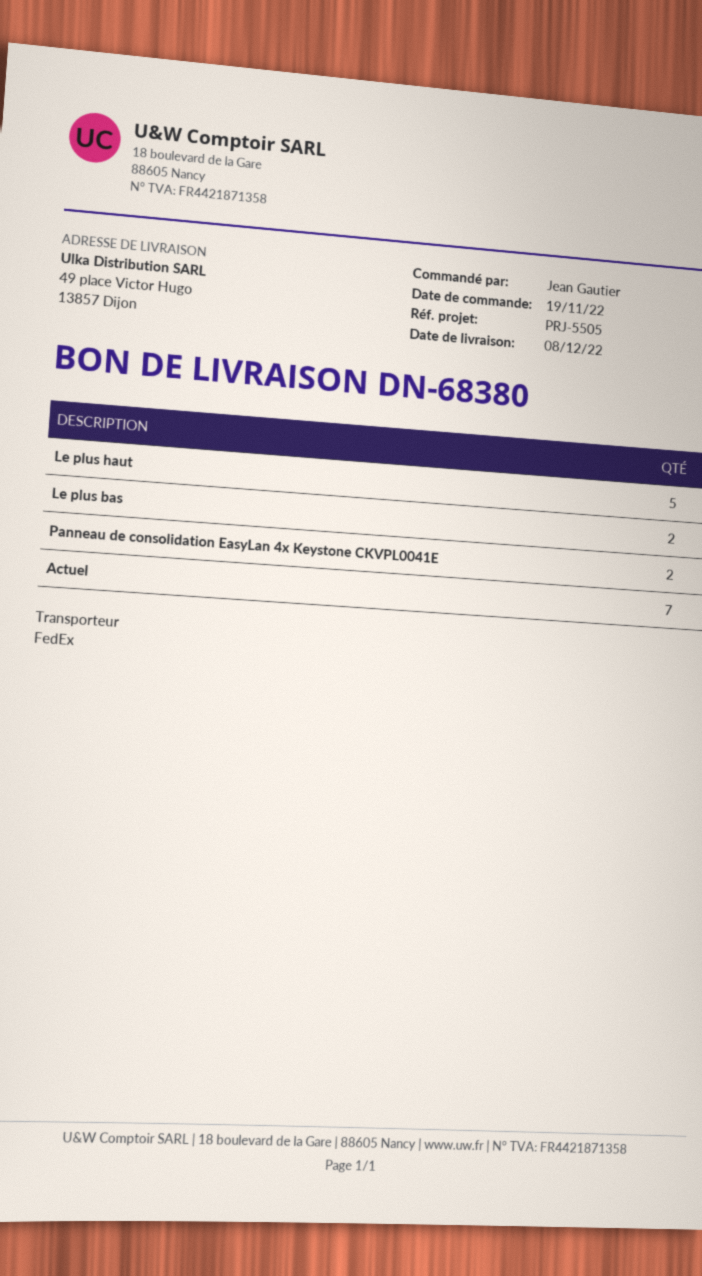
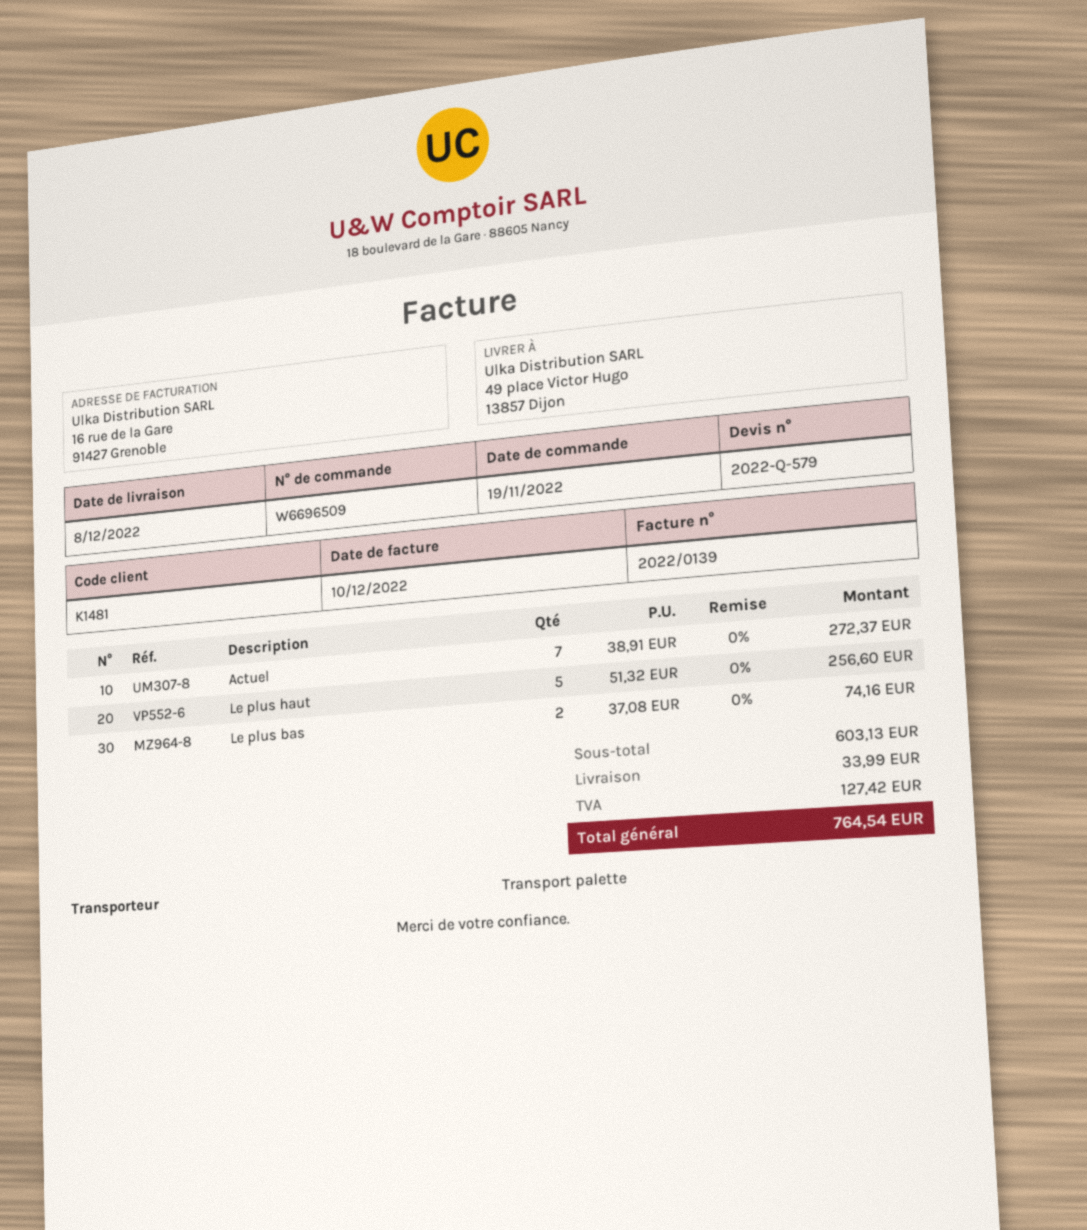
shipping method: FedEx -> pallet freight
Panneau de consolidation EasyLan 4x Keystone CKVPL0041E: 2 -> none

